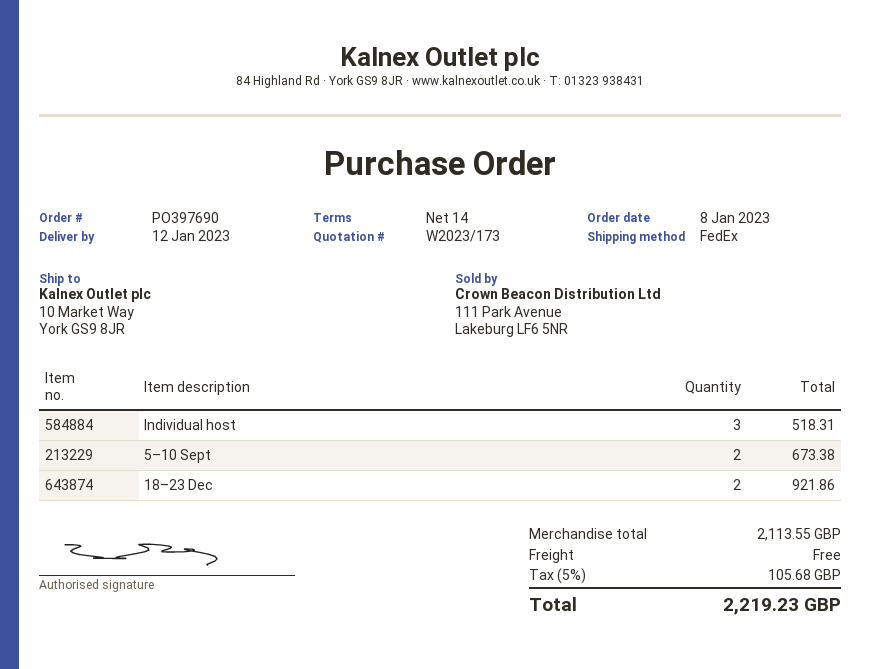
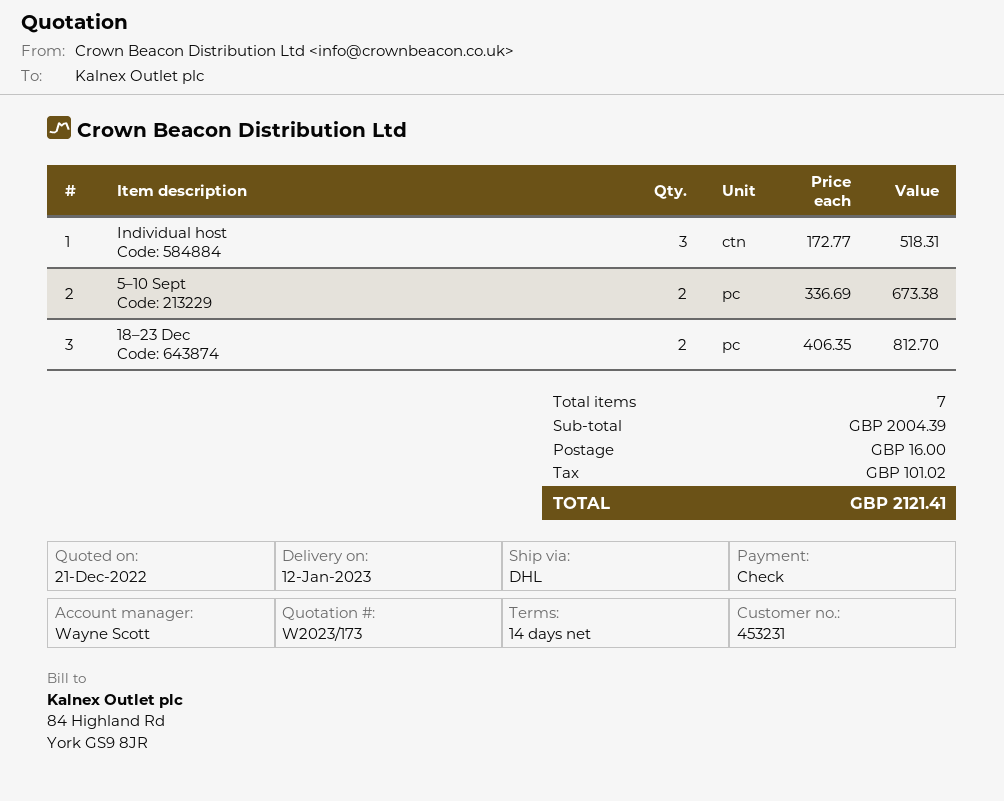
shipping method: FedEx -> DHL
18–23 Dec: 2 for 921.86 -> 2 for 812.70
subtotal: 2113.55 -> 2004.39
shipping: 0.00 -> 16.00
tax: 105.68 -> 101.02
total: 2219.23 -> 2121.41

